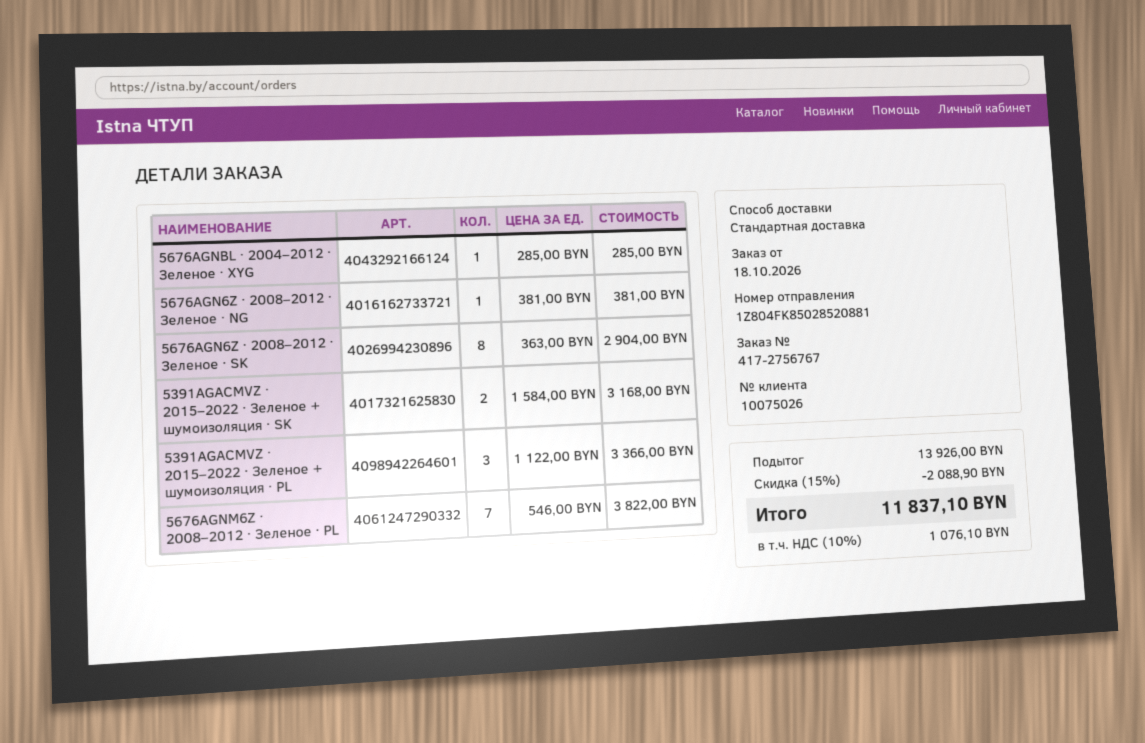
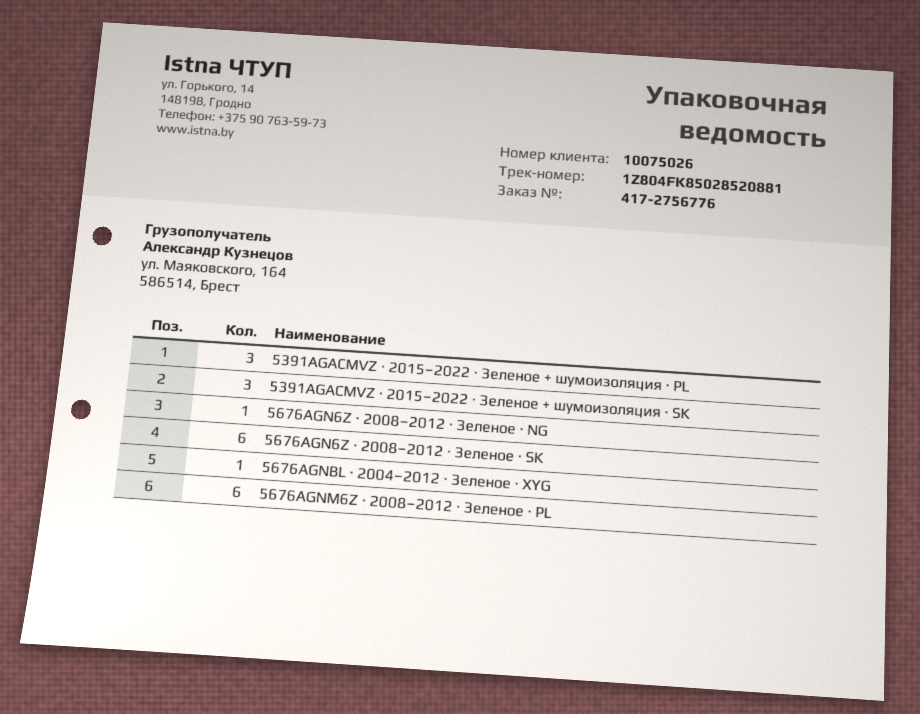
order number: 417-2756767 -> 417-2756776
5676AGN6Z · 2008–2012 · Зеленое · SK: 8 -> 6
5391AGACMVZ · 2015–2022 · Зеленое + шумоизоляция · SK: 2 -> 3
5676AGNM6Z · 2008–2012 · Зеленое · PL: 7 -> 6

